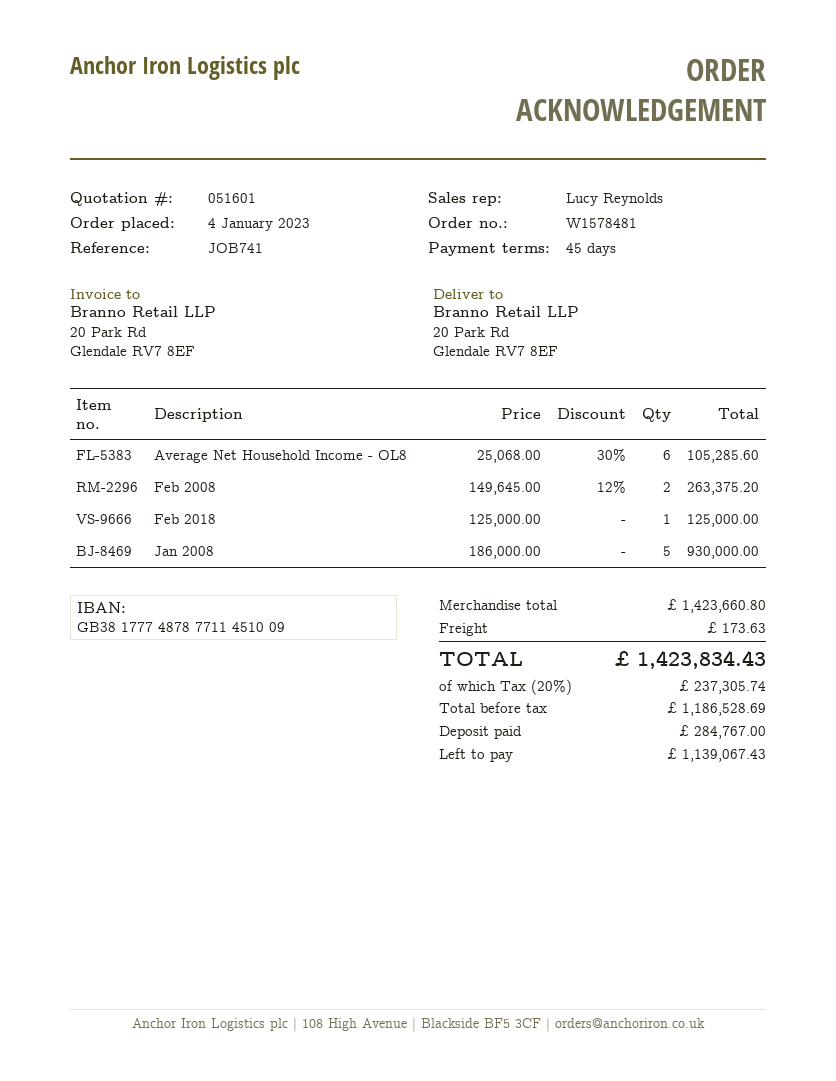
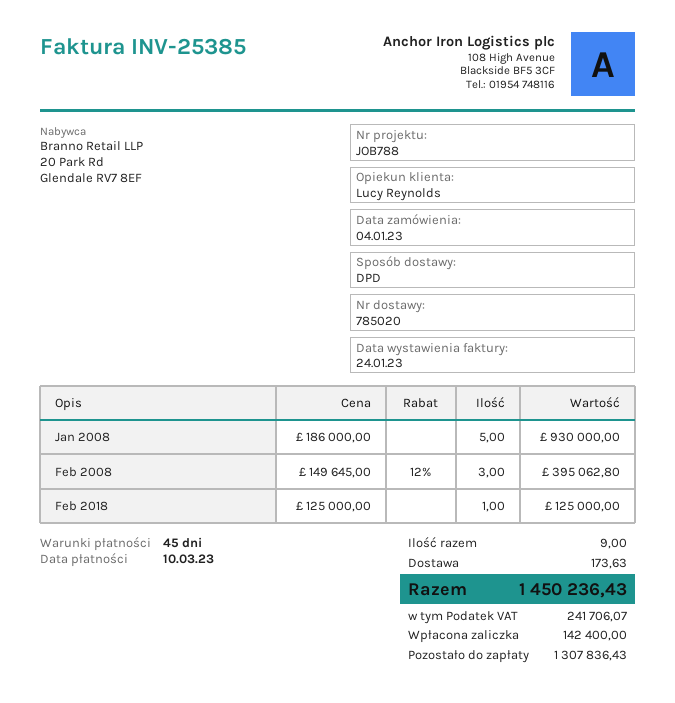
reference: JOB741 -> JOB788
Average Net Household Income - OL8: 6 x 25068.00 - 30% = 105285.60 -> none
Feb 2008: 2 x 149645.00 - 12% = 263375.20 -> 3 x 149645.00 - 12% = 395062.80
tax: 237305.74 -> 241706.07
total: 1423834.43 -> 1450236.43
deposit: 284767.00 -> 142400.00
balance: 1139067.43 -> 1307836.43

